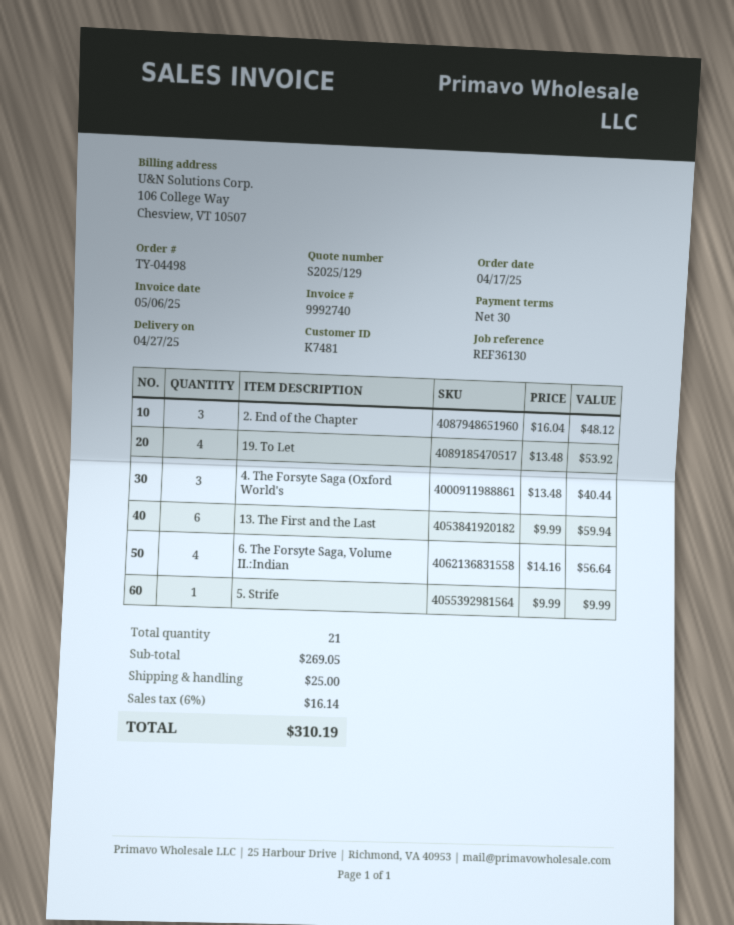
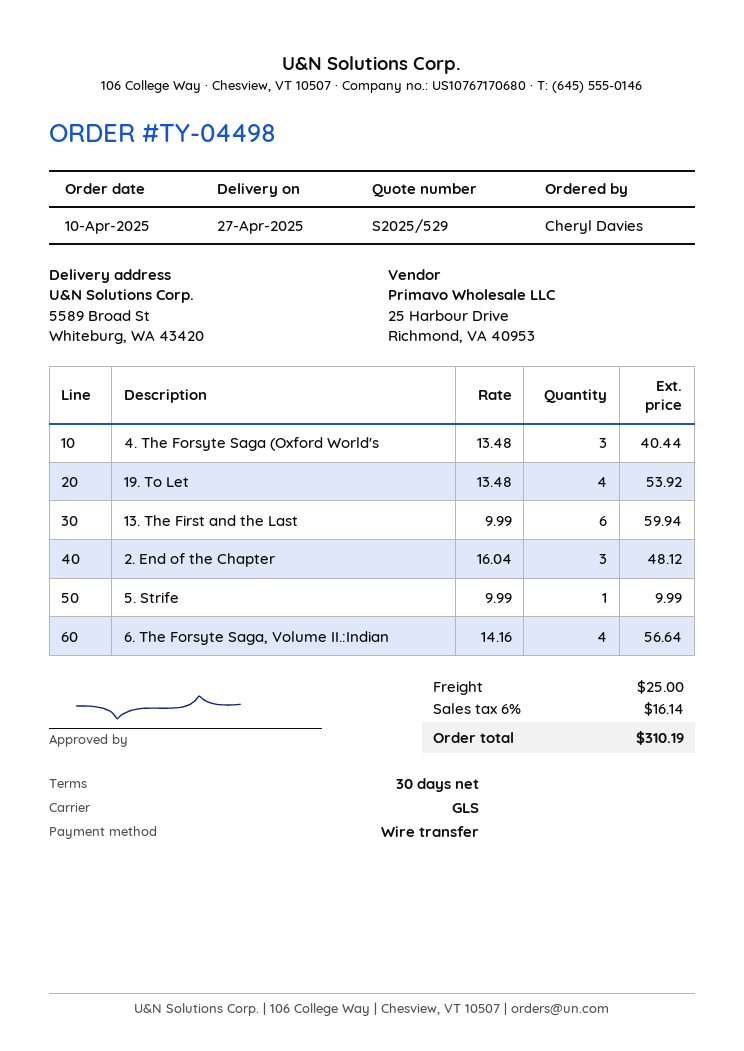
quote number: S2025/129 -> S2025/529
order date: 2025-04-17 -> 2025-04-10

